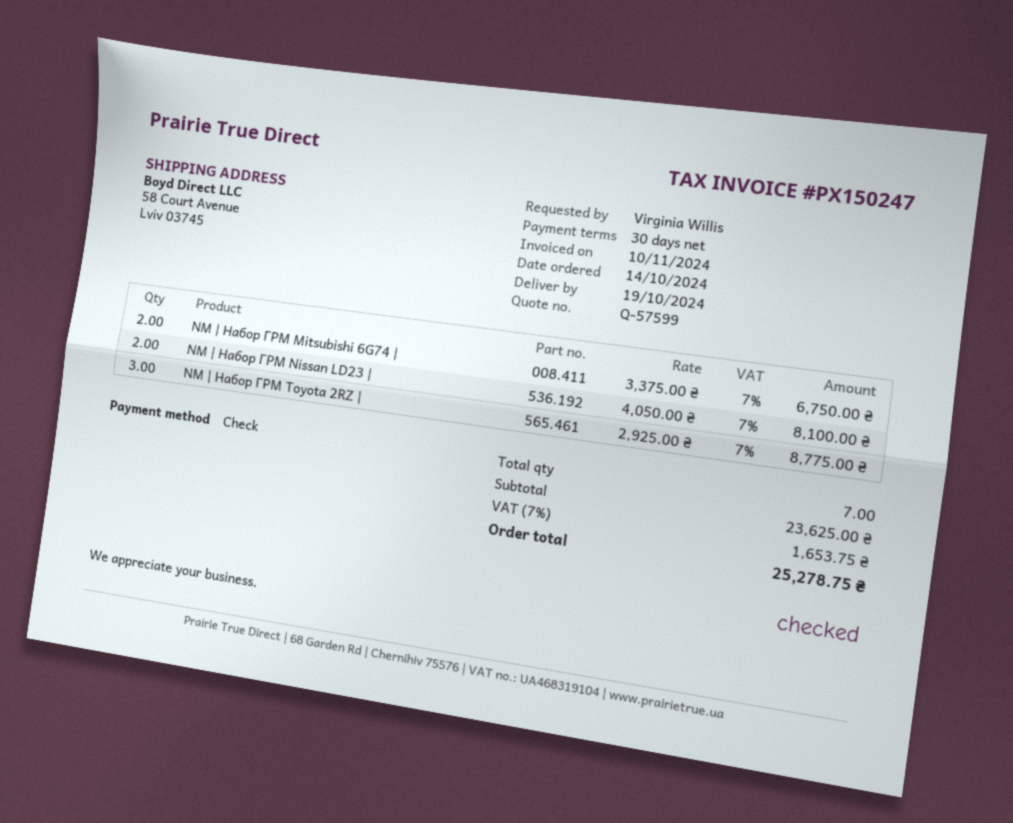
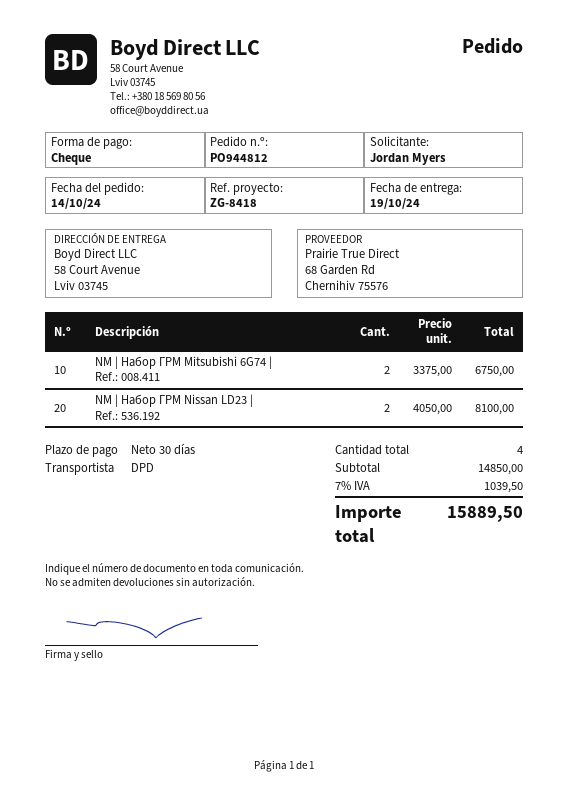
ordered by: Virginia Willis -> Jordan Myers
NM | Набор ГРМ Toyota 2RZ |: 3 x 2925.00 = 8775.00 -> none
total quantity: 7 -> 4
subtotal: 23625.00 -> 14850.00
tax: 7% = 1653.75 -> 7% = 1039.50
total: 25278.75 -> 15889.50

